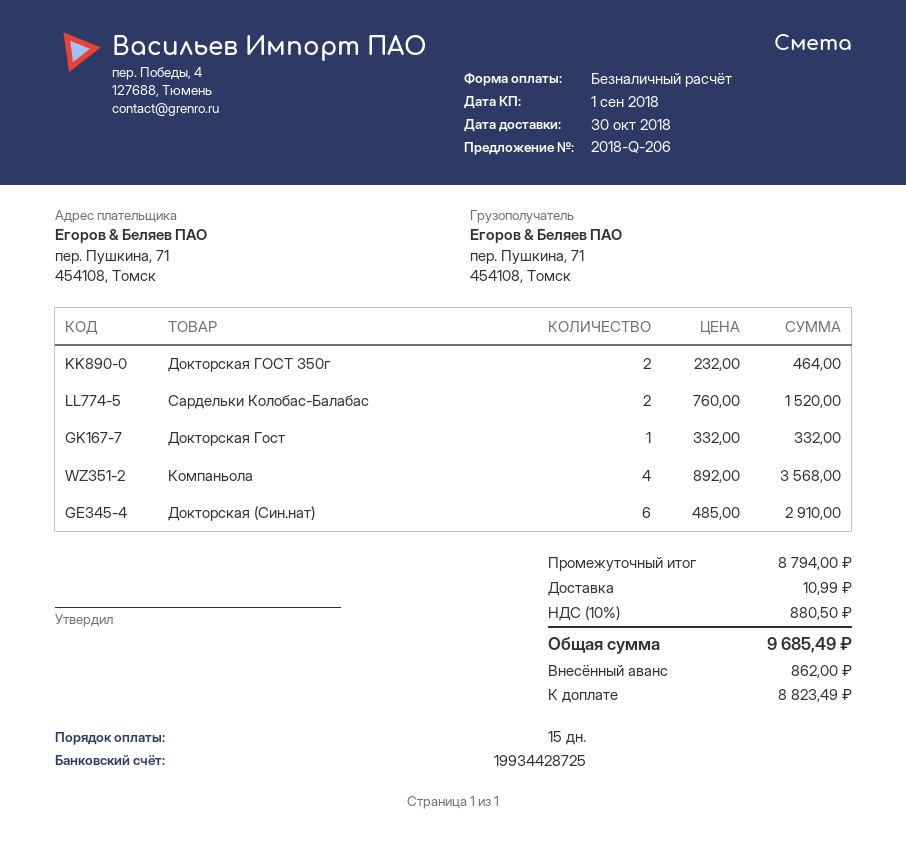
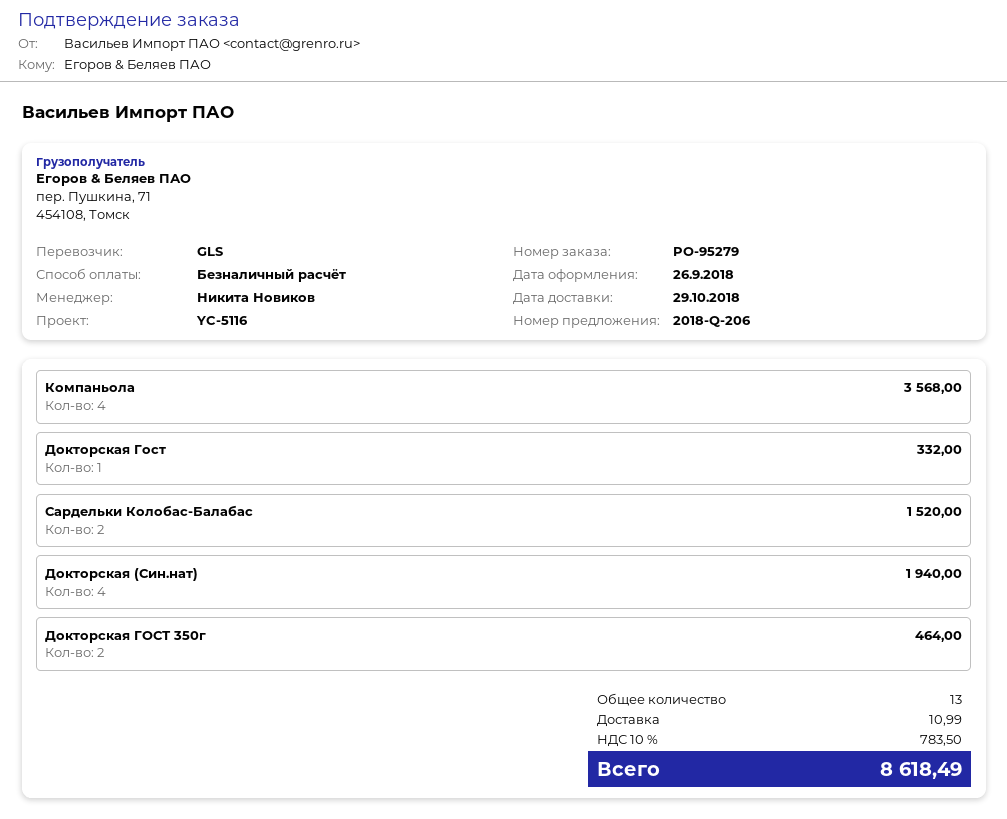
delivery date: 2018-10-30 -> 2018-10-29
Докторская (Син.нат): 6 for 2910.00 -> 4 for 1940.00
tax: 10% = 880.50 -> 10% = 783.50
total: 9685.49 -> 8618.49

